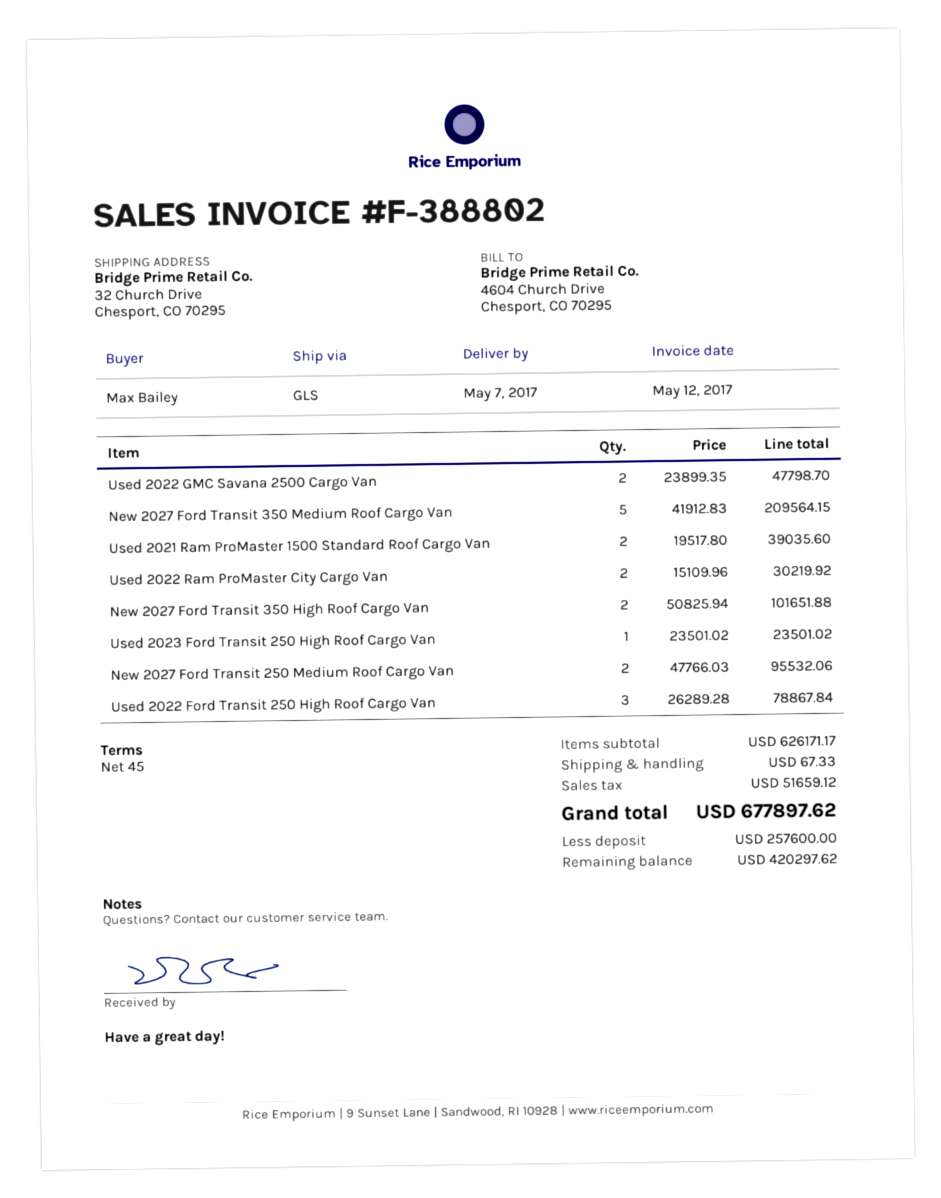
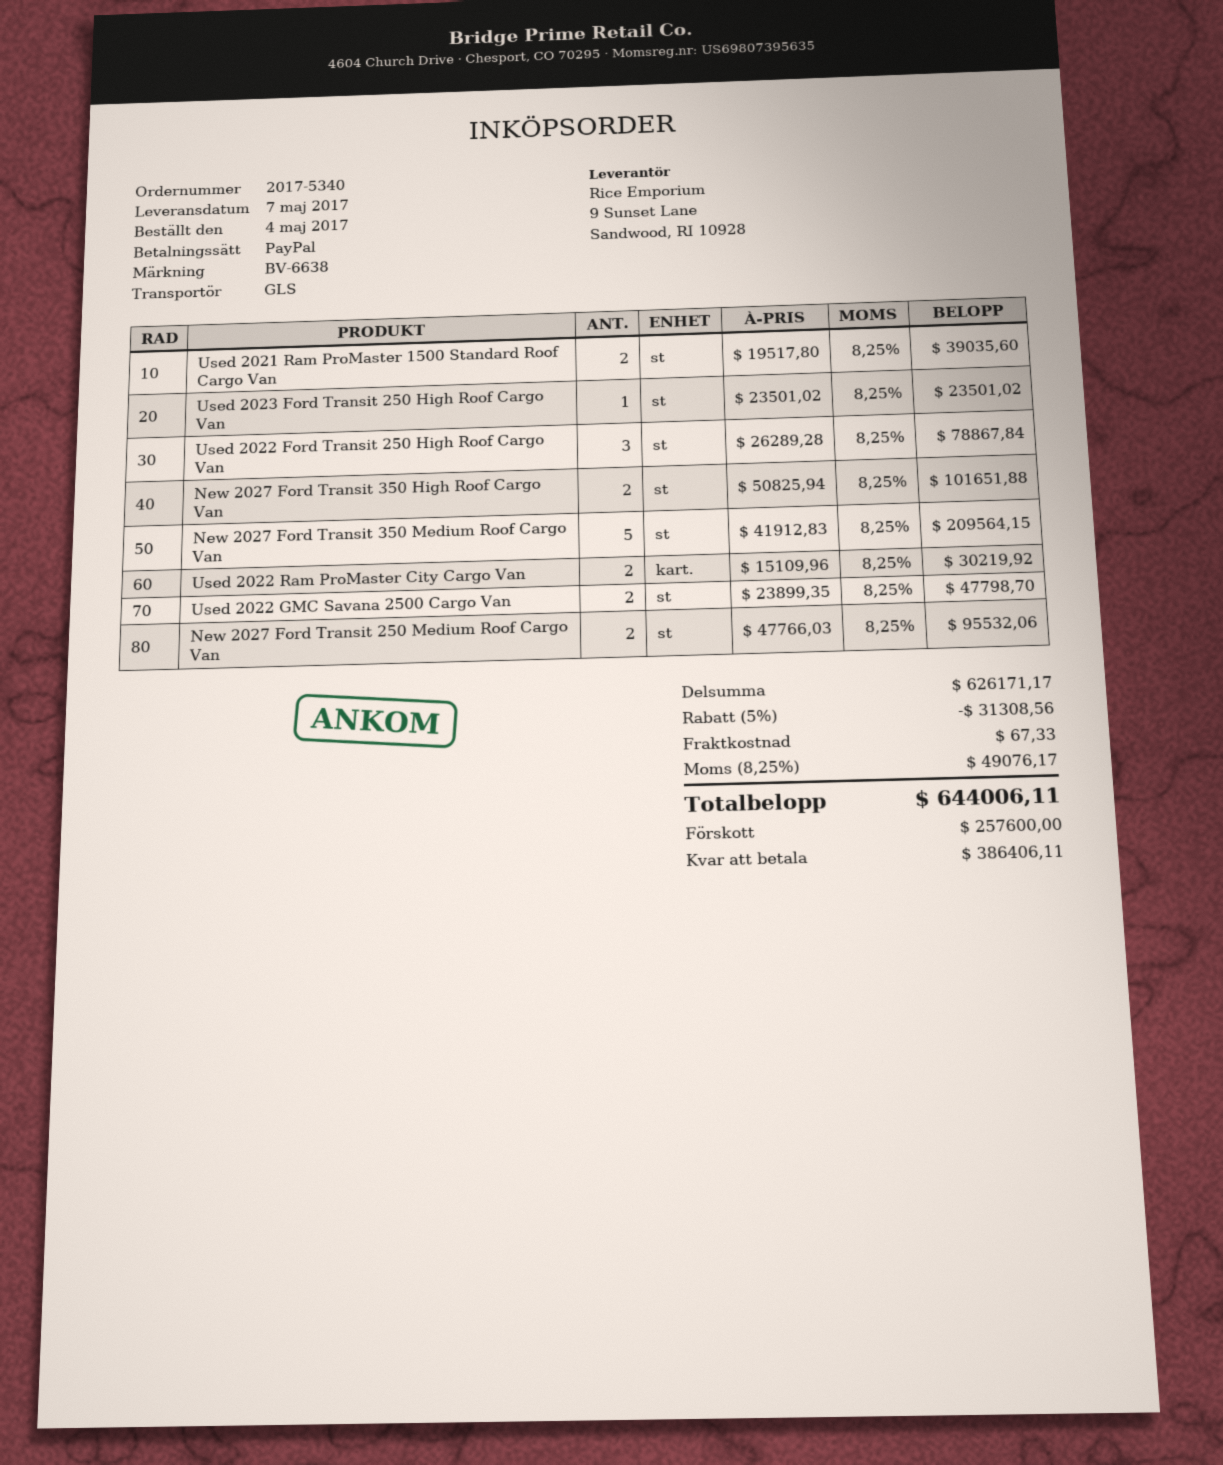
discount: none -> 5% = 31308.56
tax: 51659.12 -> 49076.17
total: 677897.62 -> 644006.11
balance: 420297.62 -> 386406.11

